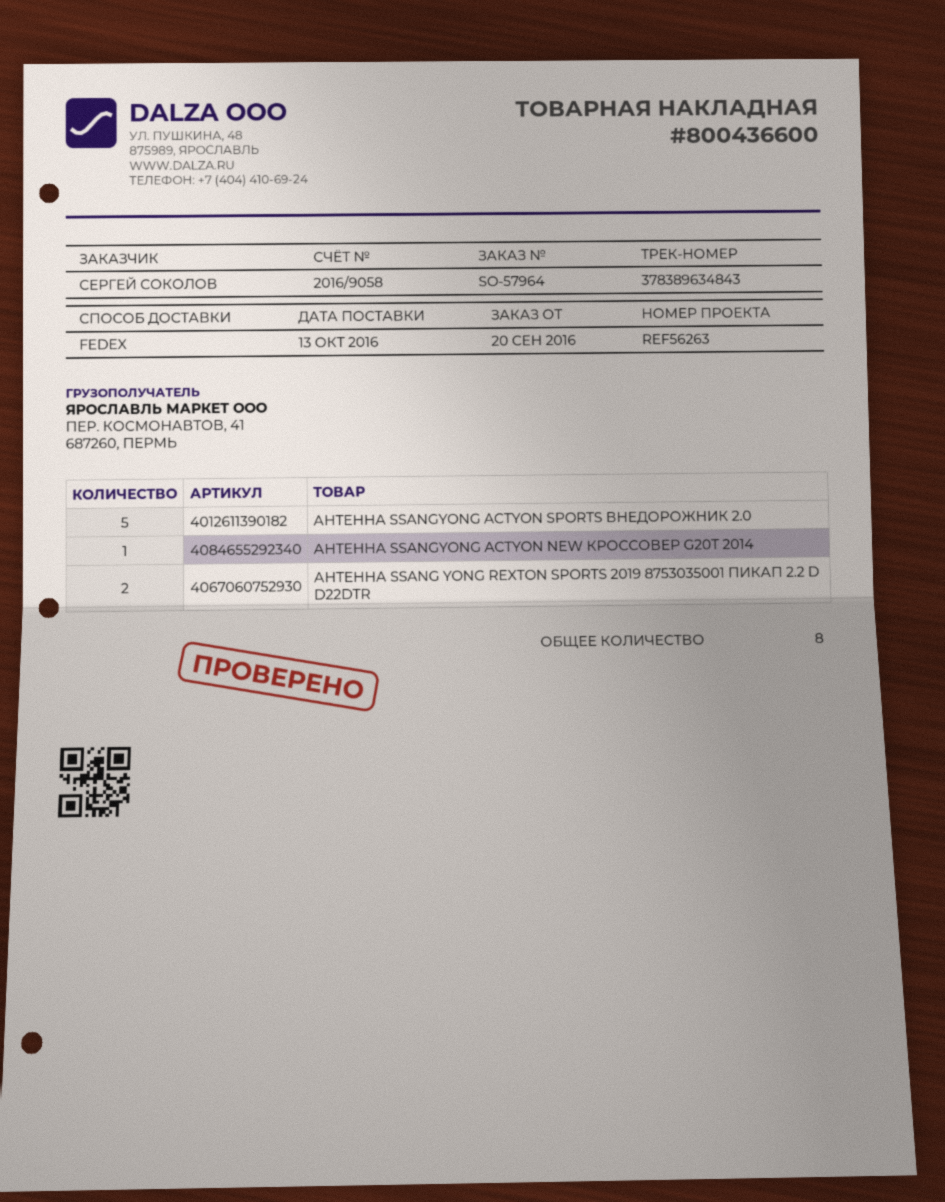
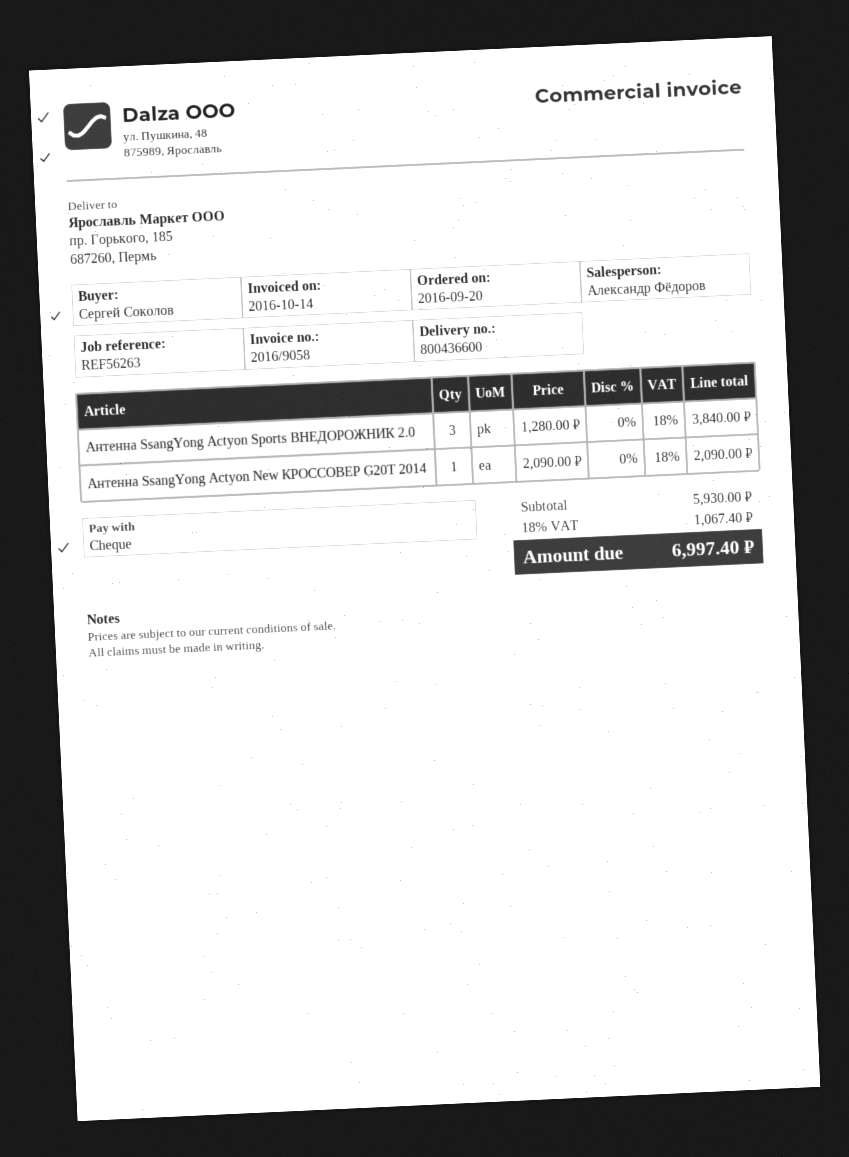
ship to: ПЕР. КОСМОНАВТОВ, 41, 687260, ПЕРМЬ -> пр. Горького, 185, 687260, Пермь
АНТЕННА SSANGYONG ACTYON SPORTS ВНЕДОРОЖНИК 2.0: 5 -> 3
АНТЕННА SSANG YONG REXTON SPORTS 2019 8753035001 ПИКАП 2.2 D D22DTR: 2 -> none

